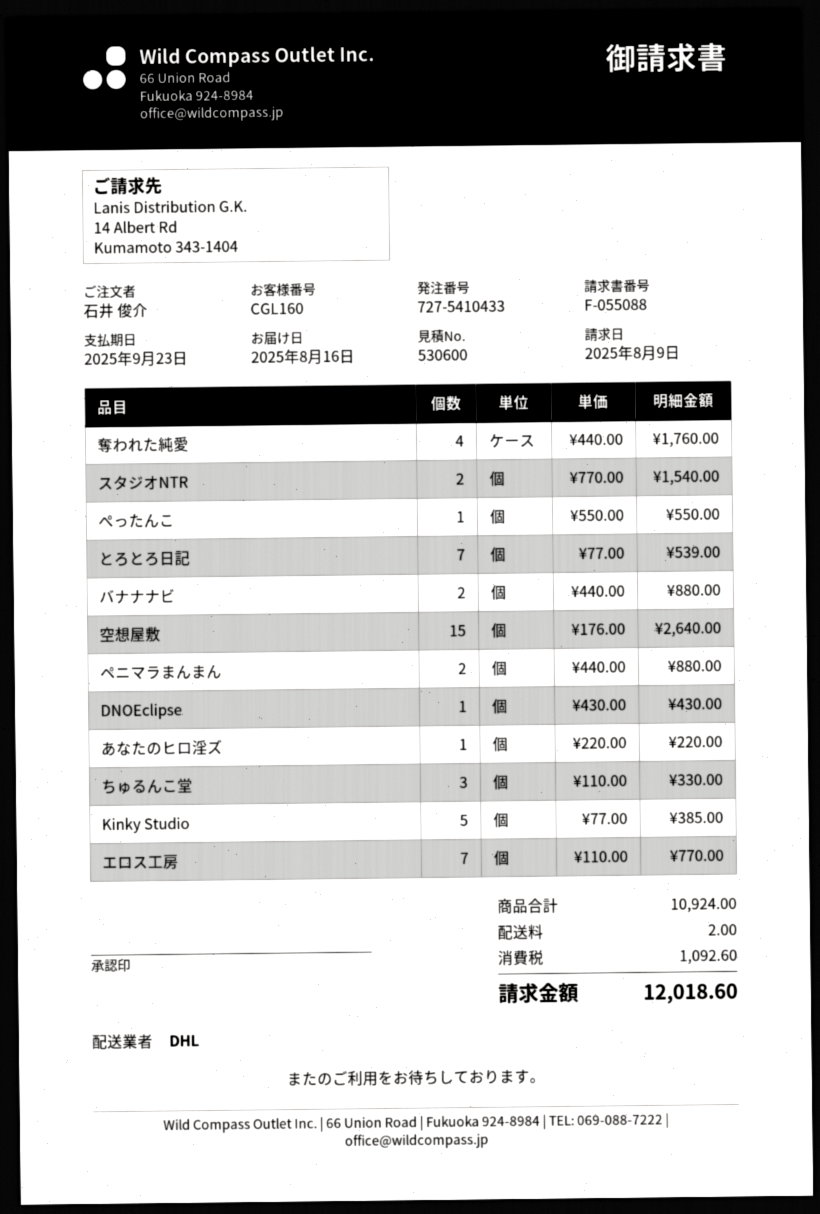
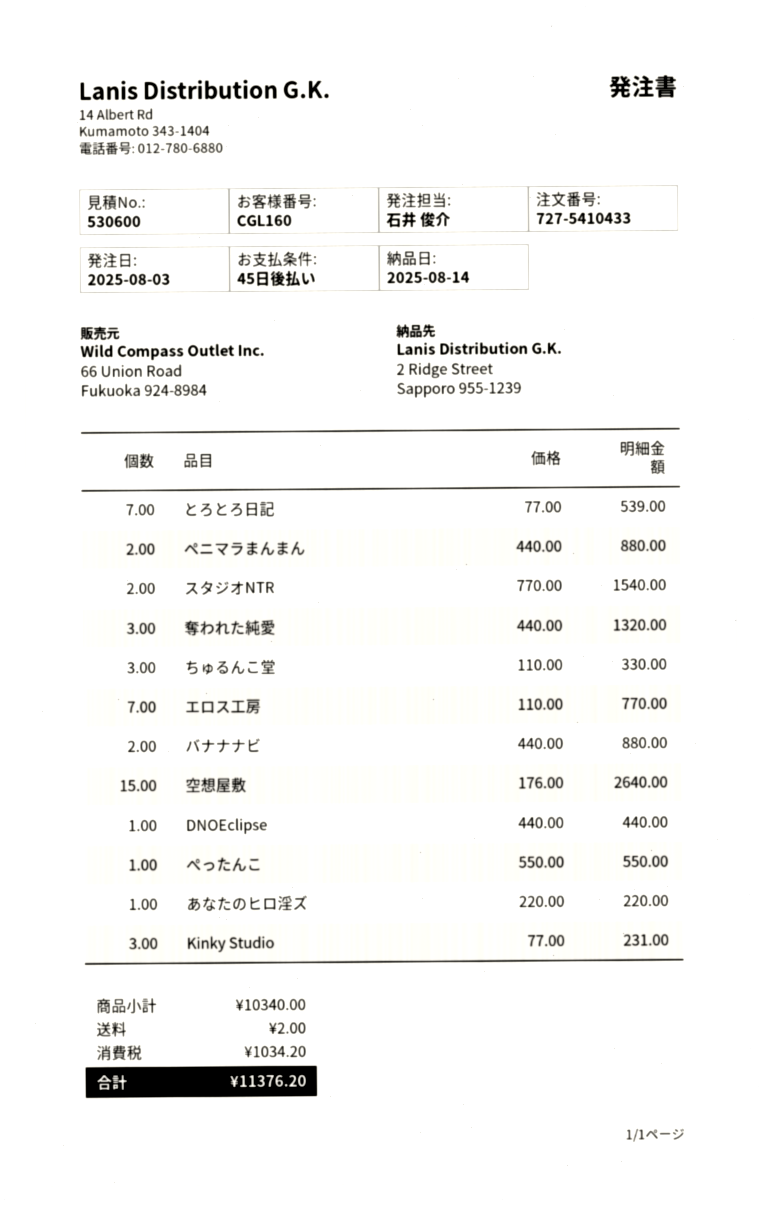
delivery date: 2025-08-16 -> 2025-08-14
奪われた純愛: 4 x 440.00 = 1760.00 -> 3 x 440.00 = 1320.00
DNOEclipse: 1 x 430.00 = 430.00 -> 1 x 440.00 = 440.00
Kinky Studio: 5 x 77.00 = 385.00 -> 3 x 77.00 = 231.00
subtotal: 10924.00 -> 10340.00
tax: 1092.60 -> 1034.20
total: 12018.60 -> 11376.20

